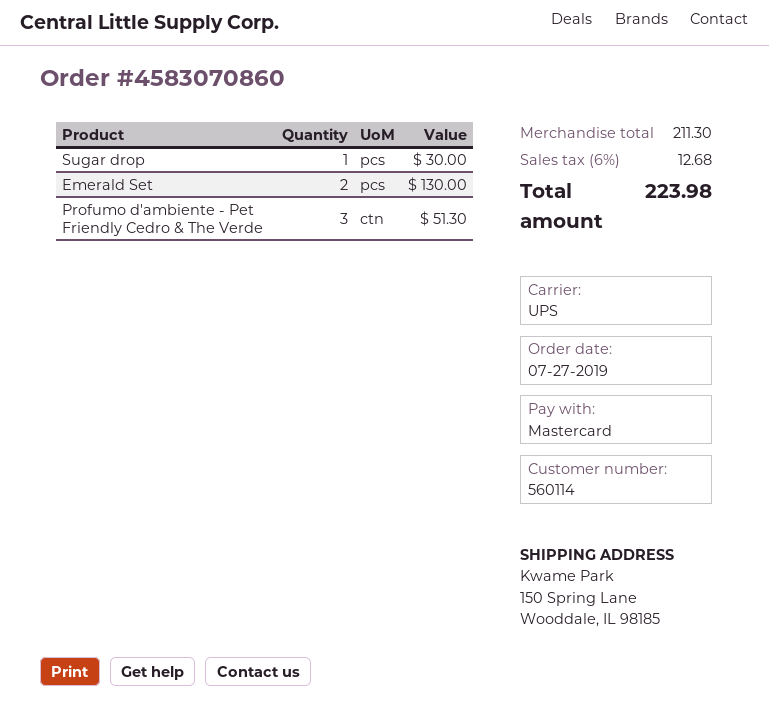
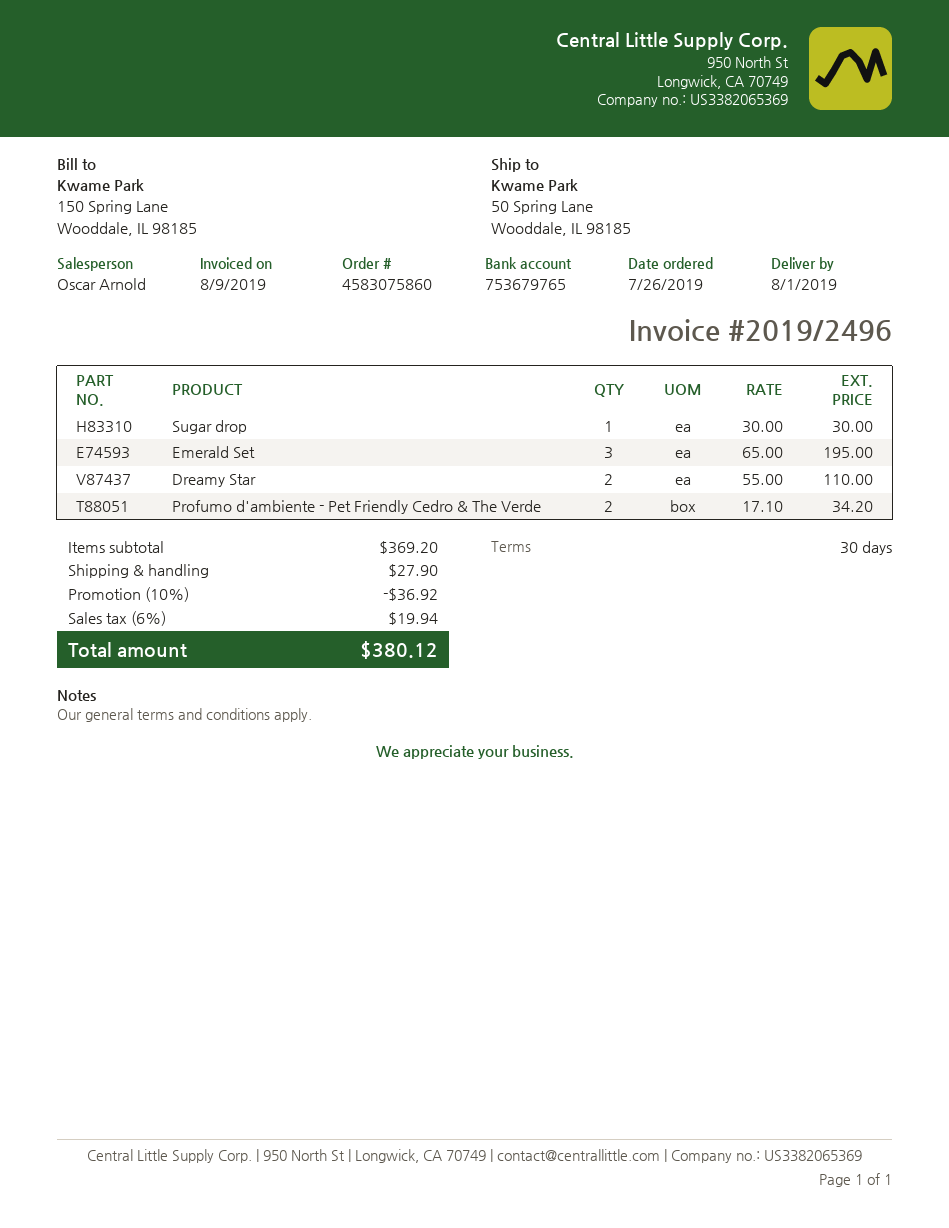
order number: 4583070860 -> 4583075860
order date: 2019-07-27 -> 2019-07-26
ship to: 150 Spring Lane, Wooddale, IL 98185 -> 50 Spring Lane, Wooddale, IL 98185
Emerald Set: 2 for 130.00 -> 3 for 195.00
Profumo d'ambiente - Pet Friendly Cedro & The Verde: 3 for 51.30 -> 2 for 34.20
Dreamy Star: none -> 2 for 110.00
subtotal: 211.30 -> 369.20
discount: none -> 10% = 36.92
shipping: none -> 27.90
tax: 6% = 12.68 -> 6% = 19.94
total: 223.98 -> 380.12

